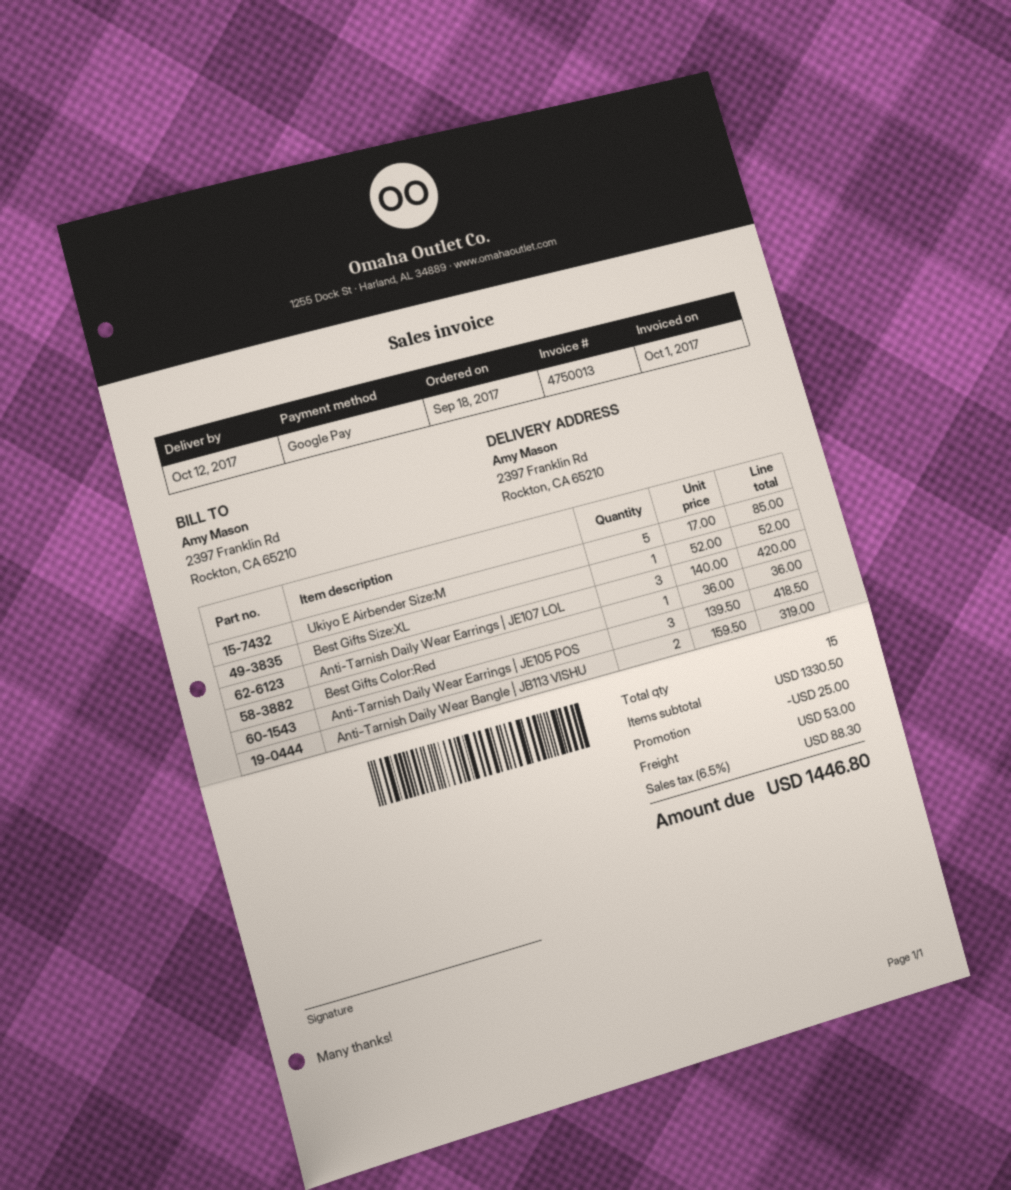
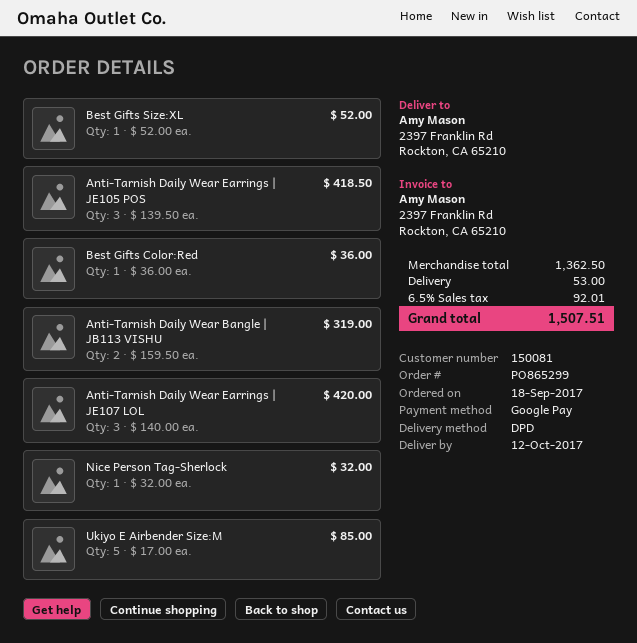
Nice Person Tag-Sherlock: none -> 1 x 32.00 = 32.00
subtotal: 1330.50 -> 1362.50
discount: 25.00 -> none
tax: 6.5% = 88.30 -> 6.5% = 92.01
total: 1446.80 -> 1507.51

